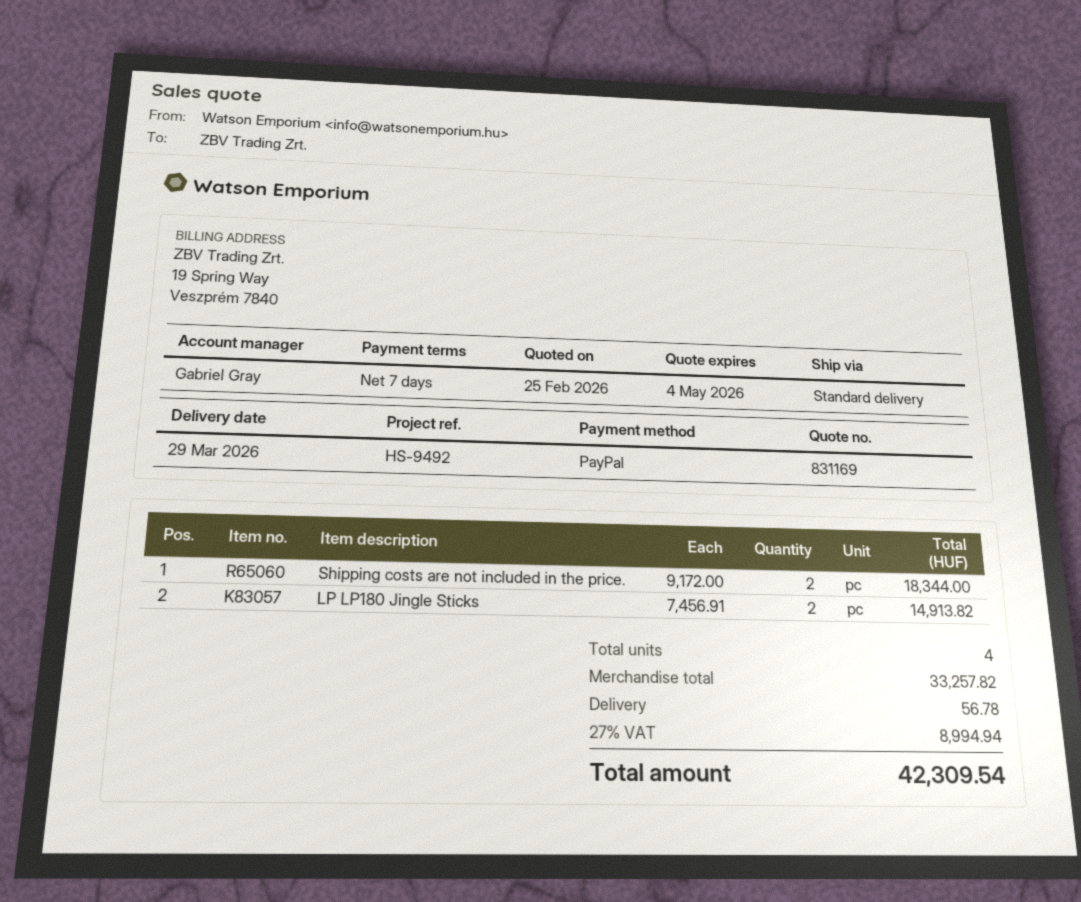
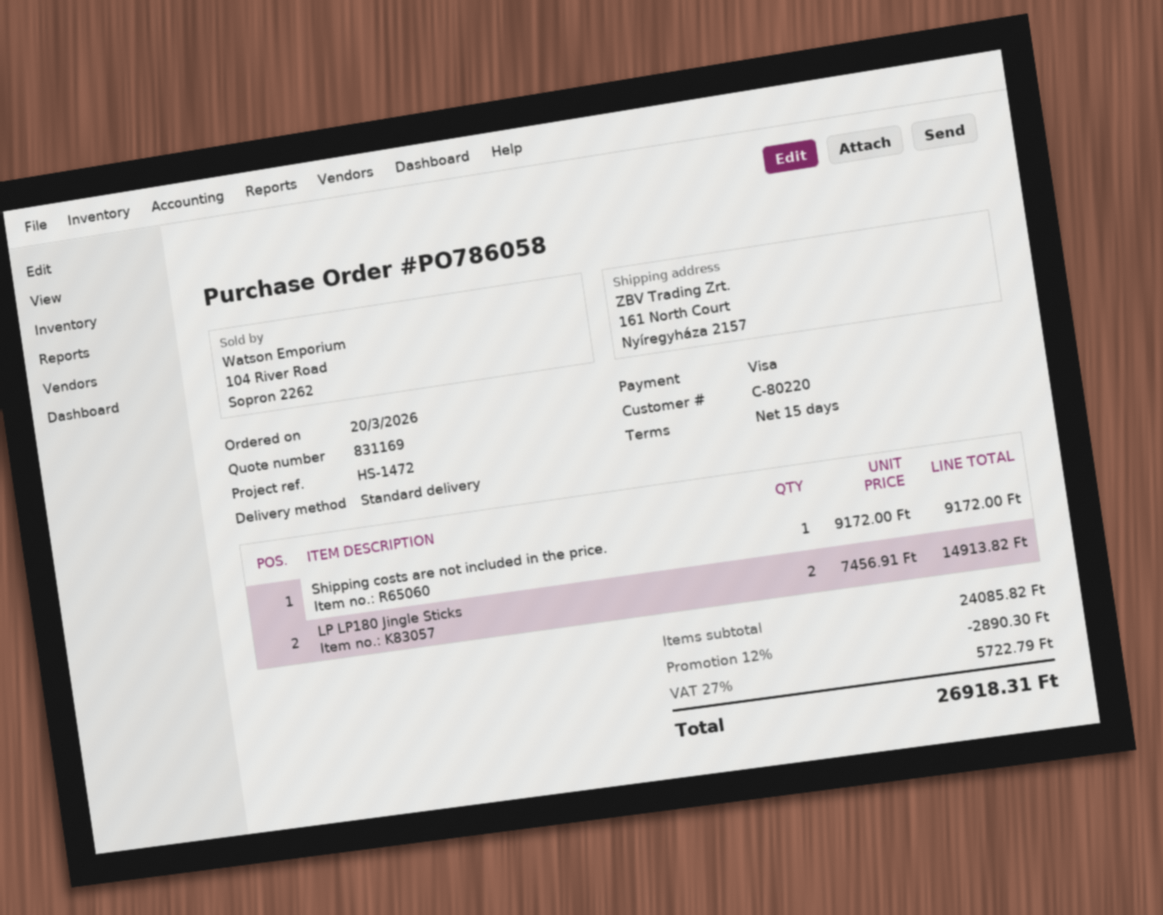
payment terms: 7 days -> 15 days
reference: HS-9492 -> HS-1472
payment method: PayPal -> Visa
Shipping costs are not included in the price.: 2 x 9172.00 = 18344.00 -> 1 x 9172.00 = 9172.00
subtotal: 33257.82 -> 24085.82
discount: none -> 12% = 2890.30
shipping: 56.78 -> none
tax: 27% = 8994.94 -> 27% = 5722.79
total: 42309.54 -> 26918.31

